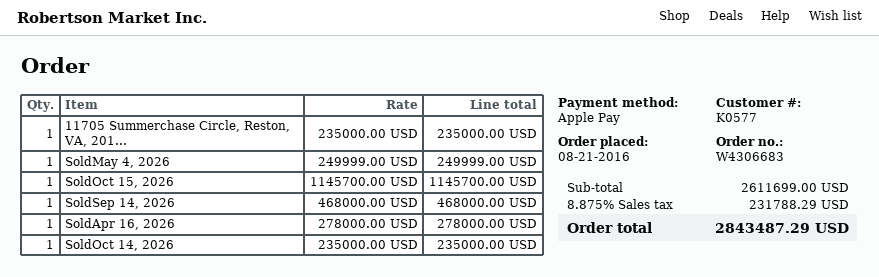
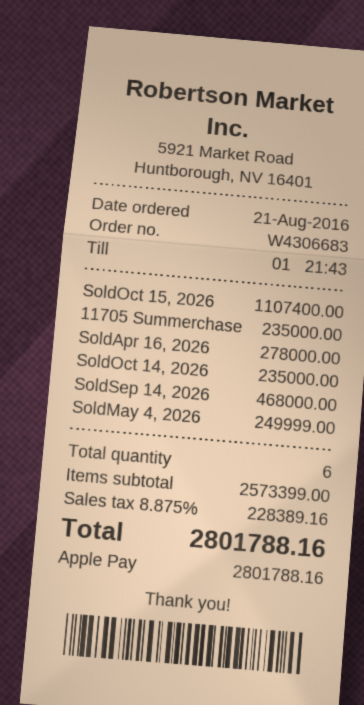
SoldOct 15, 2026: 1 x 1145700.00 = 1145700.00 -> 1 x 1107400.00 = 1107400.00
subtotal: 2611699.00 -> 2573399.00
tax: 8.875% = 231788.29 -> 8.875% = 228389.16
total: 2843487.29 -> 2801788.16

